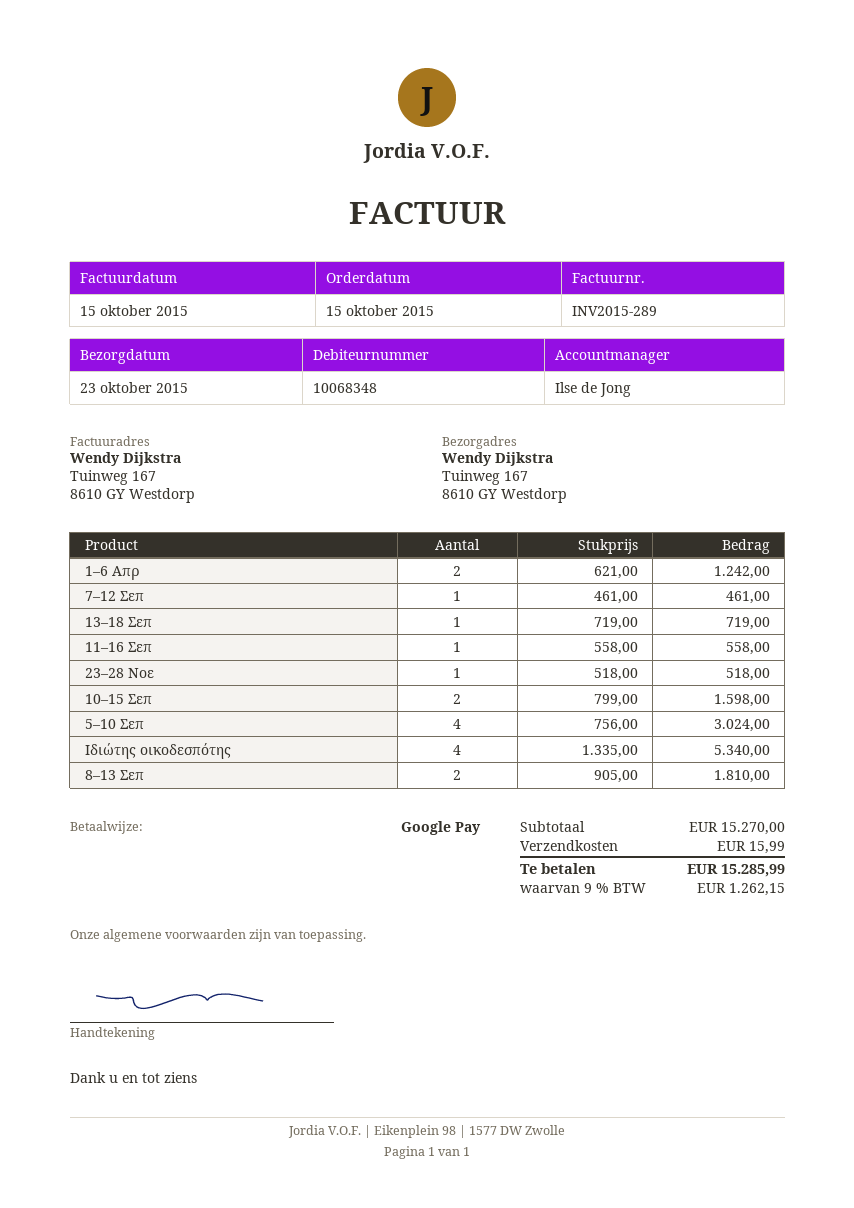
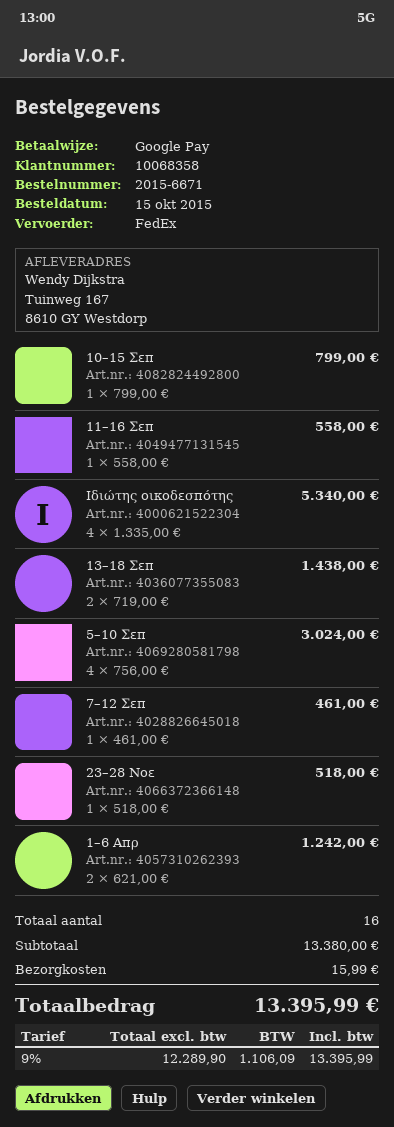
customer number: 10068348 -> 10068358
13–18 Σεπ: 1 x 719.00 = 719.00 -> 2 x 719.00 = 1438.00
10–15 Σεπ: 2 x 799.00 = 1598.00 -> 1 x 799.00 = 799.00
8–13 Σεπ: 2 x 905.00 = 1810.00 -> none
subtotal: 15270.00 -> 13380.00
tax: 9% = 1262.15 -> 9% = 1106.09
total: 15285.99 -> 13395.99

